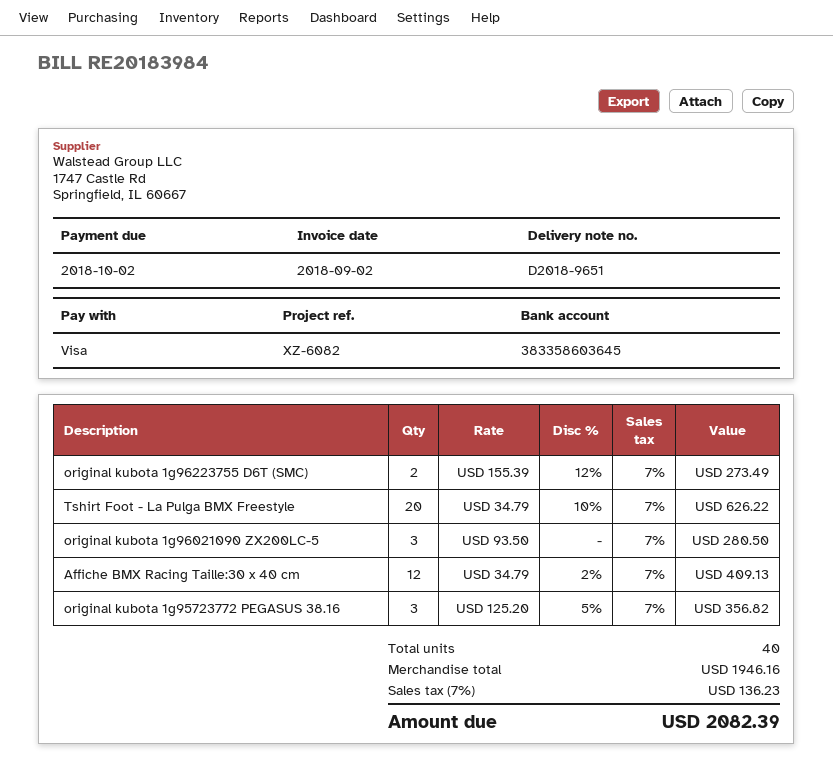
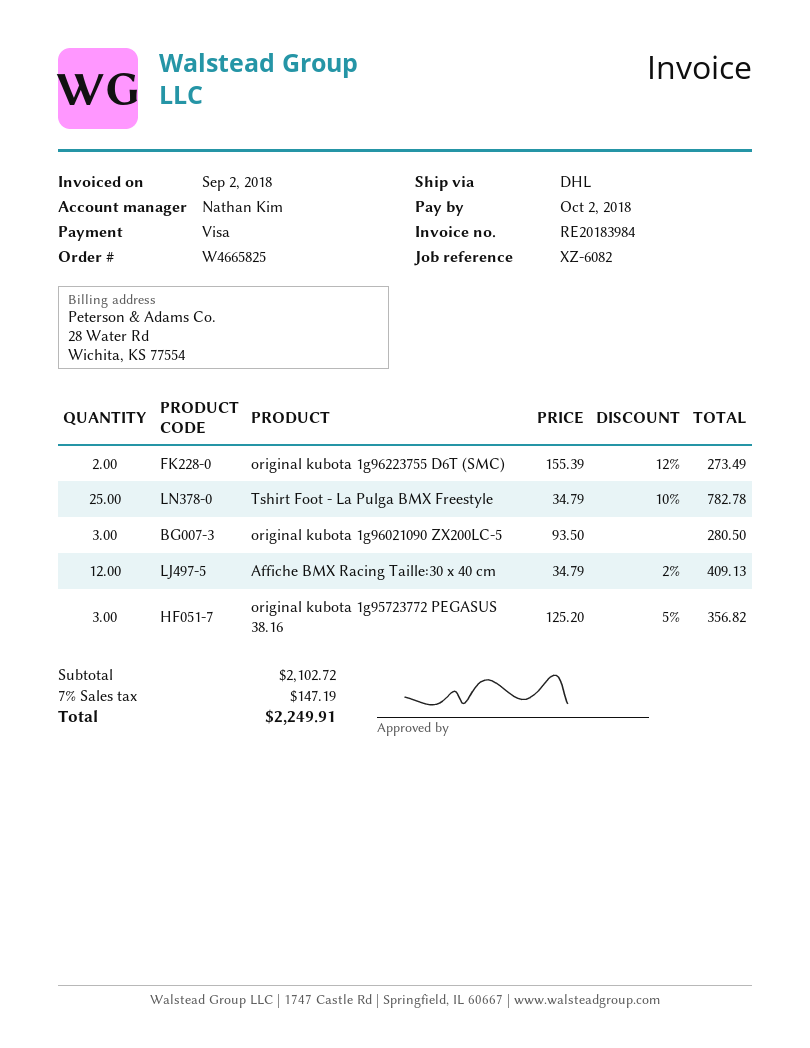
Tshirt Foot - La Pulga BMX Freestyle: 20 x 34.79 - 10% = 626.22 -> 25 x 34.79 - 10% = 782.78
subtotal: 1946.16 -> 2102.72
tax: 7% = 136.23 -> 7% = 147.19
total: 2082.39 -> 2249.91

